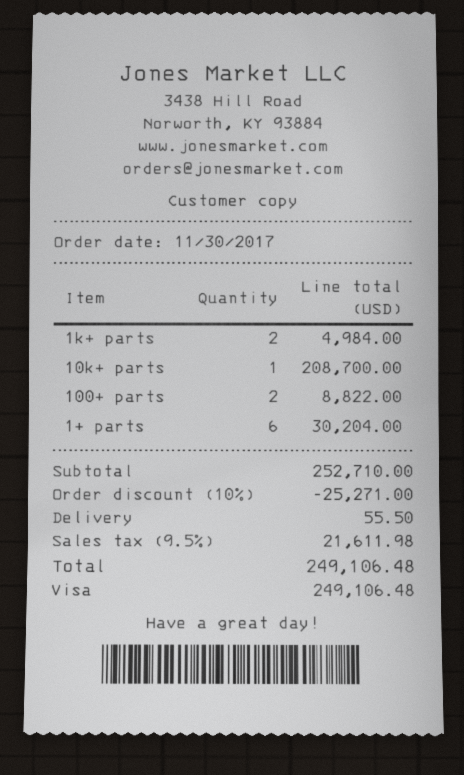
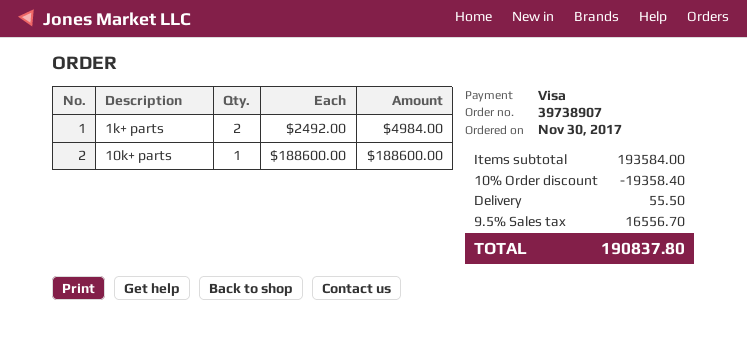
10k+ parts: 1 for 208700.00 -> 1 for 188600.00
100+ parts: 2 for 8822.00 -> none
1+ parts: 6 for 30204.00 -> none
subtotal: 252710.00 -> 193584.00
discount: 10% = 25271.00 -> 10% = 19358.40
tax: 9.5% = 21611.98 -> 9.5% = 16556.70
total: 249106.48 -> 190837.80

